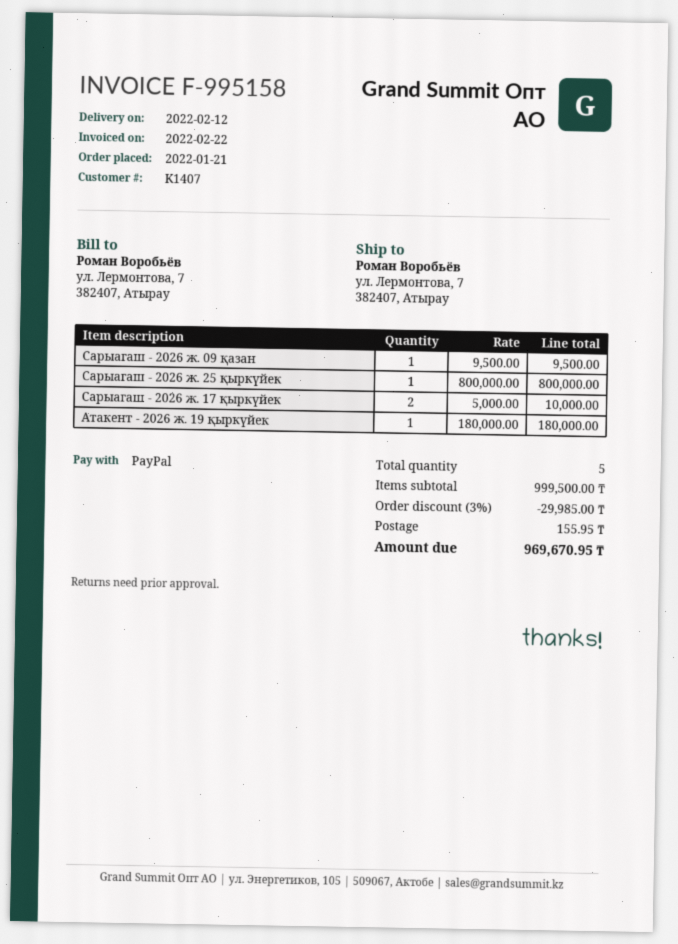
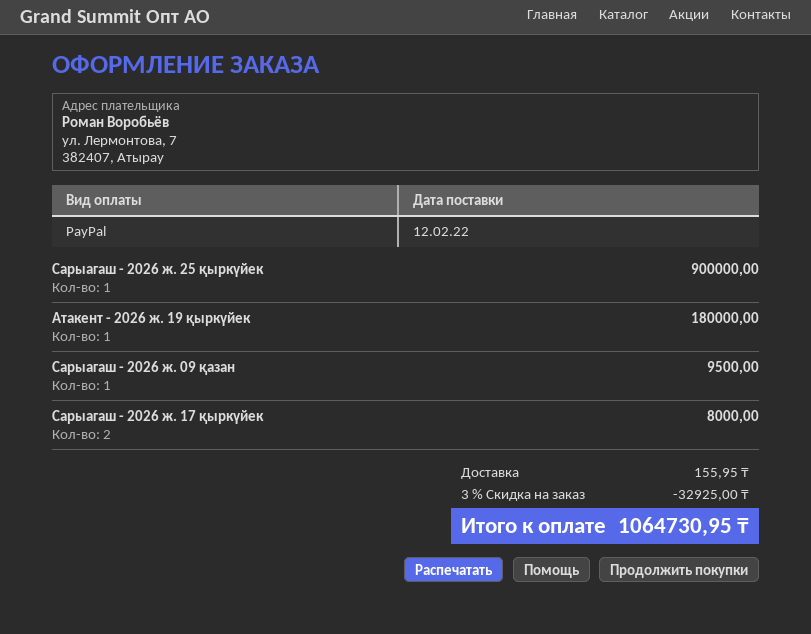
Сарыагаш - 2026 ж. 25 қыркүйек: 1 for 800000.00 -> 1 for 900000.00
Сарыагаш - 2026 ж. 17 қыркүйек: 2 for 10000.00 -> 2 for 8000.00
discount: 3% = 29985.00 -> 3% = 32925.00
total: 969670.95 -> 1064730.95

